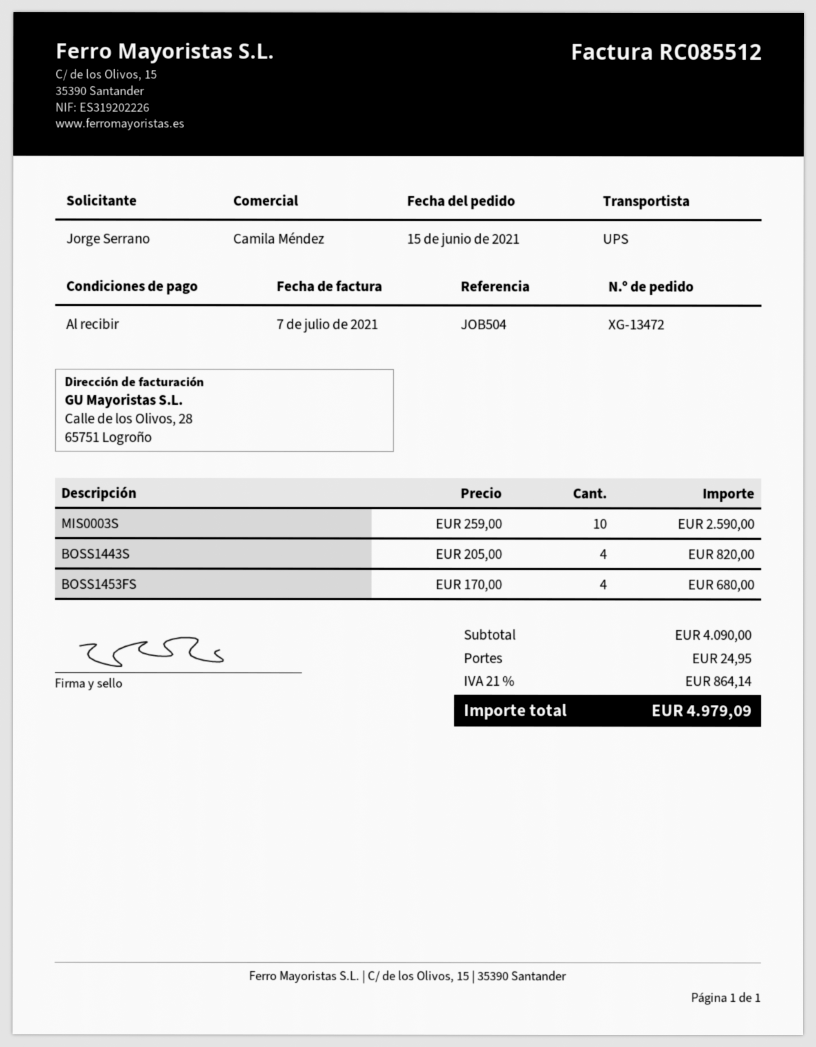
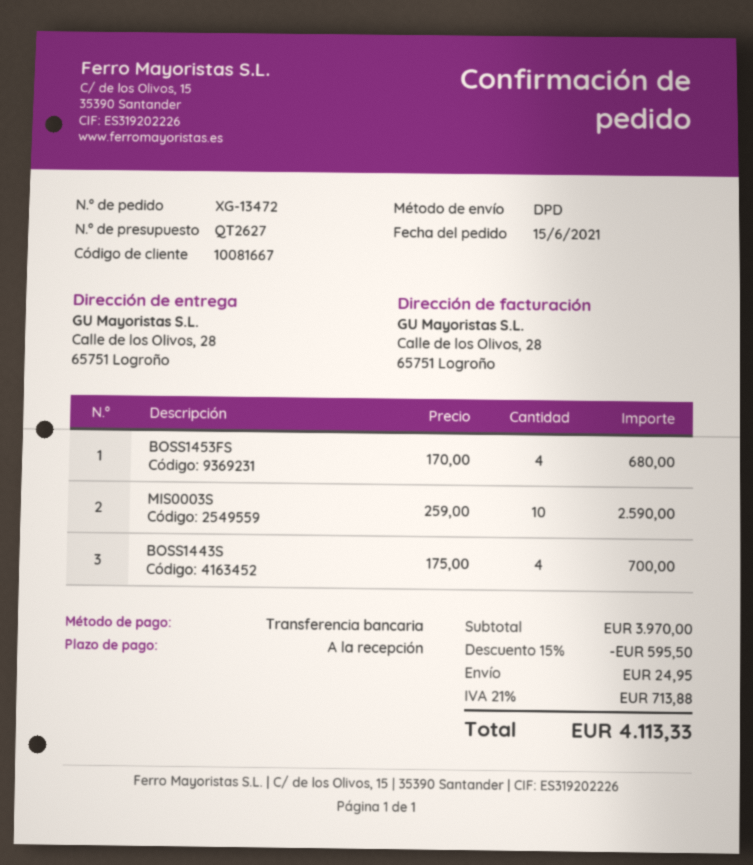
shipping method: UPS -> DPD
BOSS1443S: 4 x 205.00 = 820.00 -> 4 x 175.00 = 700.00
subtotal: 4090.00 -> 3970.00
discount: none -> 15% = 595.50
tax: 21% = 864.14 -> 21% = 713.88
total: 4979.09 -> 4113.33

